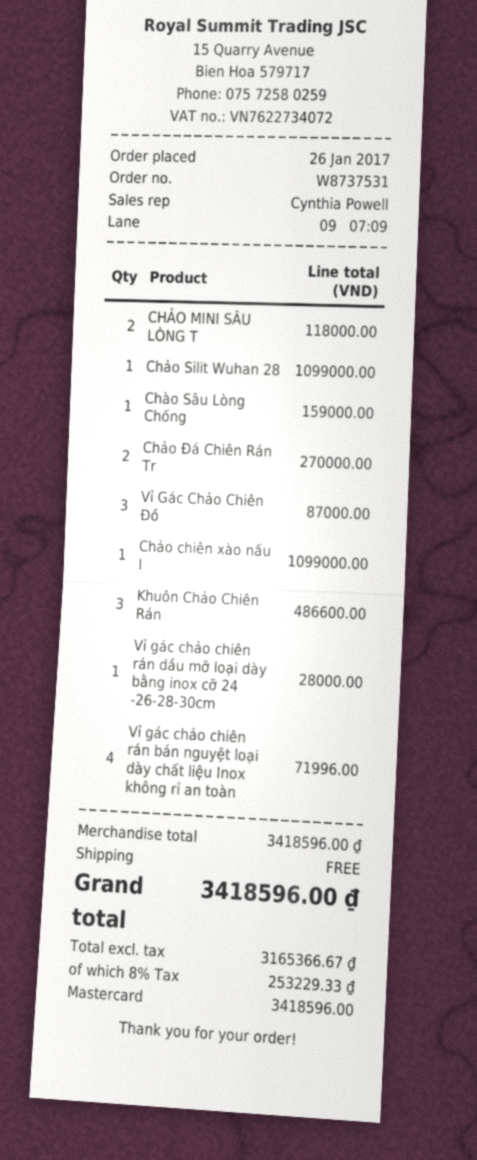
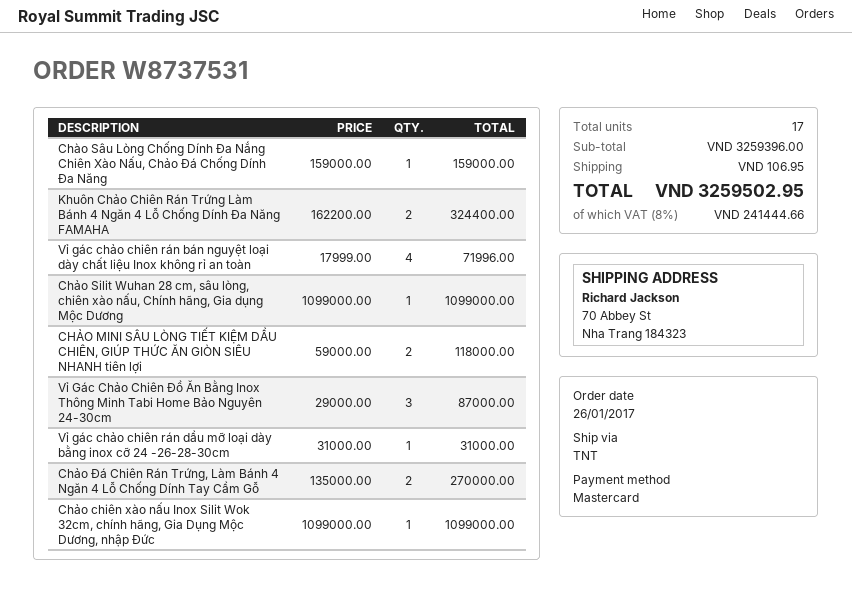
Khuôn Chảo Chiên Rán: 3 for 486600.00 -> 2 for 324400.00
Vỉ gác chảo chiên rán dầu mỡ loại dày bằng inox cỡ 24 -26-28-30cm: 1 for 28000.00 -> 1 for 31000.00
subtotal: 3418596.00 -> 3259396.00
shipping: 0.00 -> 106.95
tax: 8% = 253229.33 -> 8% = 241444.66
total: 3418596.00 -> 3259502.95

